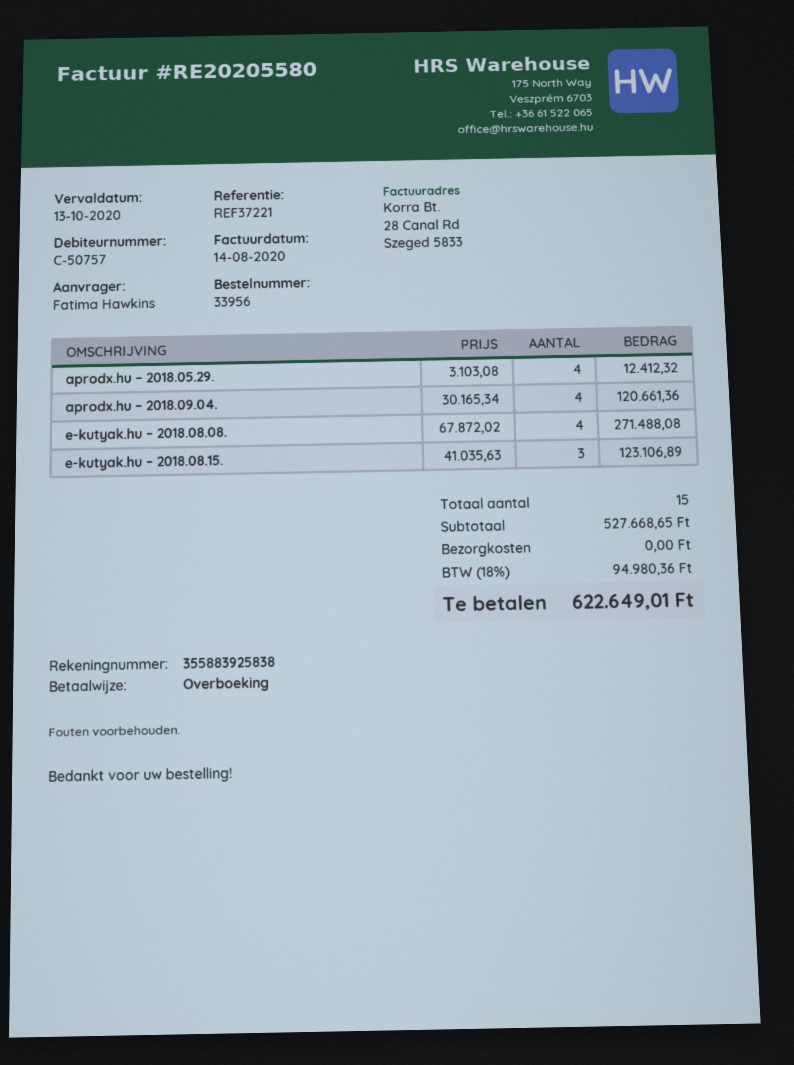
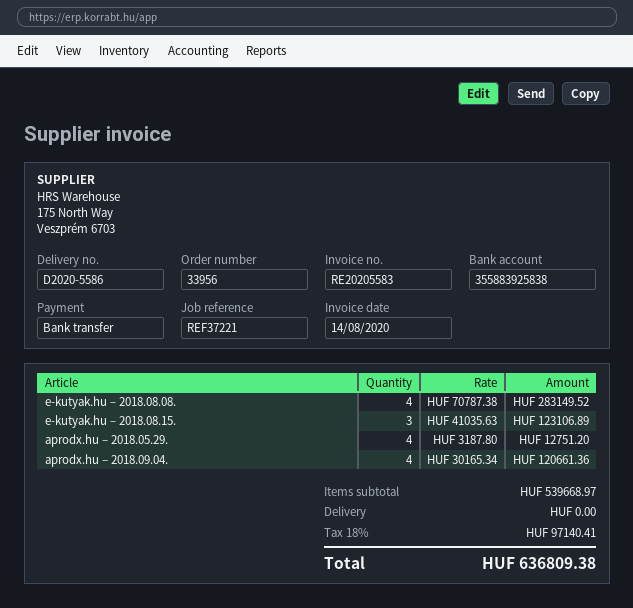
invoice number: RE20205580 -> RE20205583
aprodx.hu – 2018.05.29.: 4 x 3103.08 = 12412.32 -> 4 x 3187.80 = 12751.20
e-kutyak.hu – 2018.08.08.: 4 x 67872.02 = 271488.08 -> 4 x 70787.38 = 283149.52
subtotal: 527668.65 -> 539668.97
tax: 18% = 94980.36 -> 18% = 97140.41
total: 622649.01 -> 636809.38

